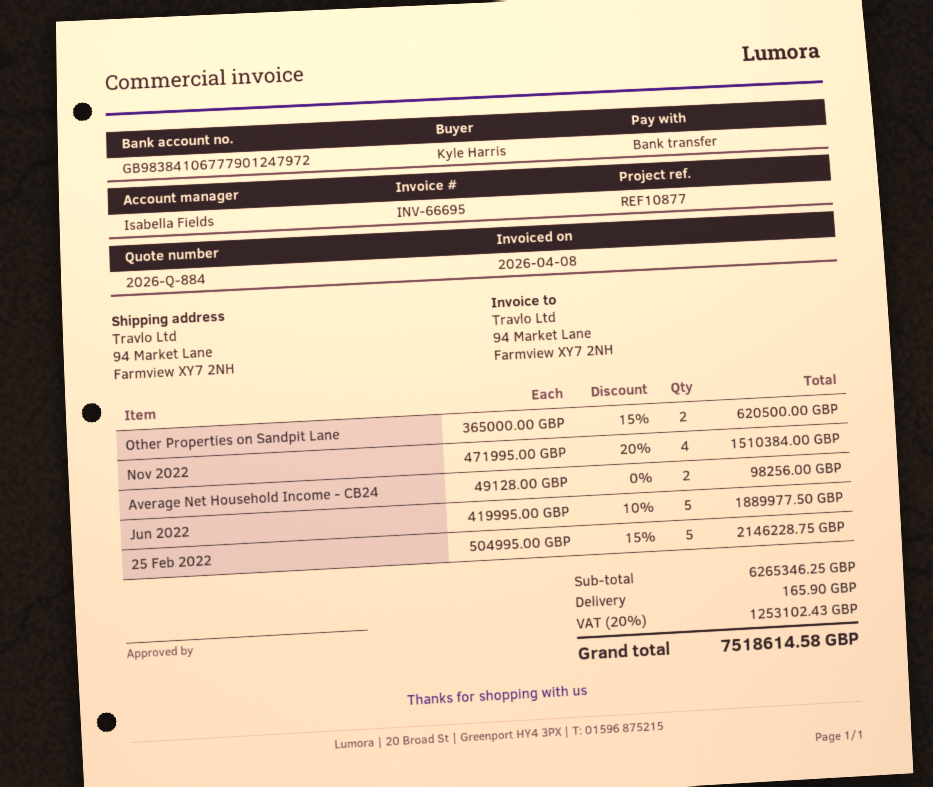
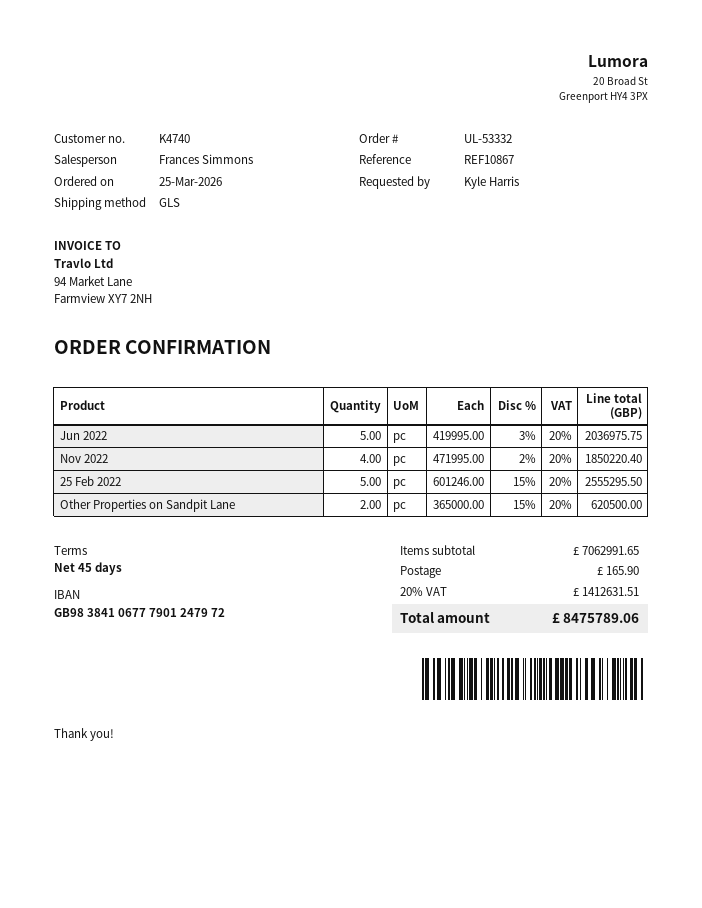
reference: REF10877 -> REF10867
sales rep: Isabella Fields -> Frances Simmons
Nov 2022: 4 x 471995.00 - 20% = 1510384.00 -> 4 x 471995.00 - 2% = 1850220.40
Average Net Household Income - CB24: 2 x 49128.00 = 98256.00 -> none
Jun 2022: 5 x 419995.00 - 10% = 1889977.50 -> 5 x 419995.00 - 3% = 2036975.75
25 Feb 2022: 5 x 504995.00 - 15% = 2146228.75 -> 5 x 601246.00 - 15% = 2555295.50
subtotal: 6265346.25 -> 7062991.65
tax: 20% = 1253102.43 -> 20% = 1412631.51
total: 7518614.58 -> 8475789.06

